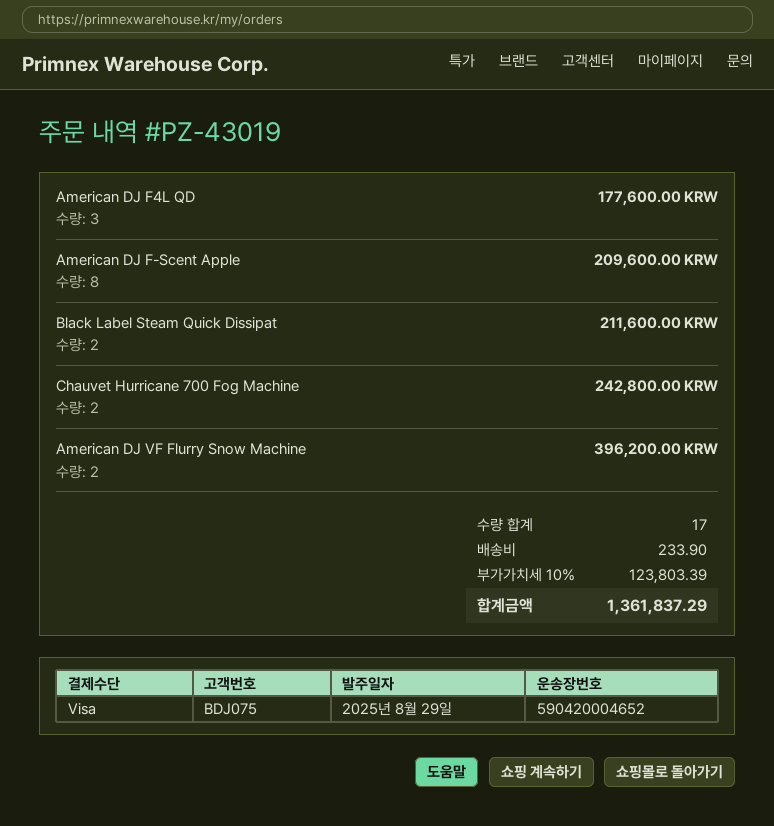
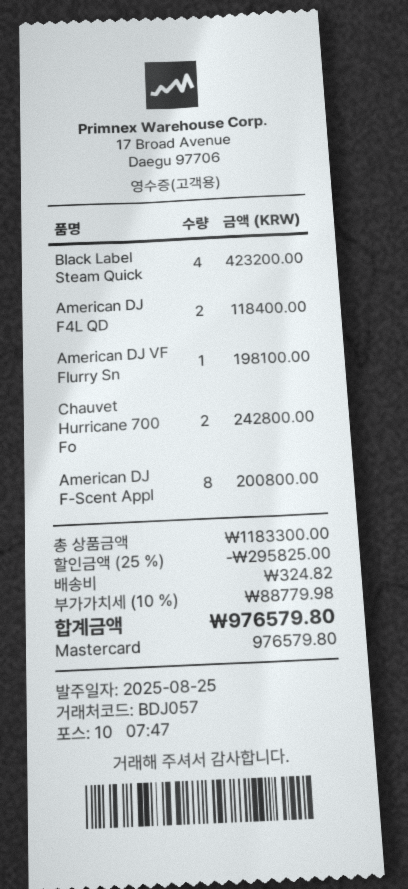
order date: 2025-08-29 -> 2025-08-25
customer number: BDJ075 -> BDJ057
payment method: Visa -> Mastercard
American DJ F4L QD: 3 for 177600.00 -> 2 for 118400.00
American DJ F-Scent Apple: 8 for 209600.00 -> 8 for 200800.00
Black Label Steam Quick Dissipat: 2 for 211600.00 -> 4 for 423200.00
American DJ VF Flurry Snow Machine: 2 for 396200.00 -> 1 for 198100.00
discount: none -> 25% = 295825.00
shipping: 233.90 -> 324.82
tax: 10% = 123803.39 -> 10% = 88779.98
total: 1361837.29 -> 976579.80

